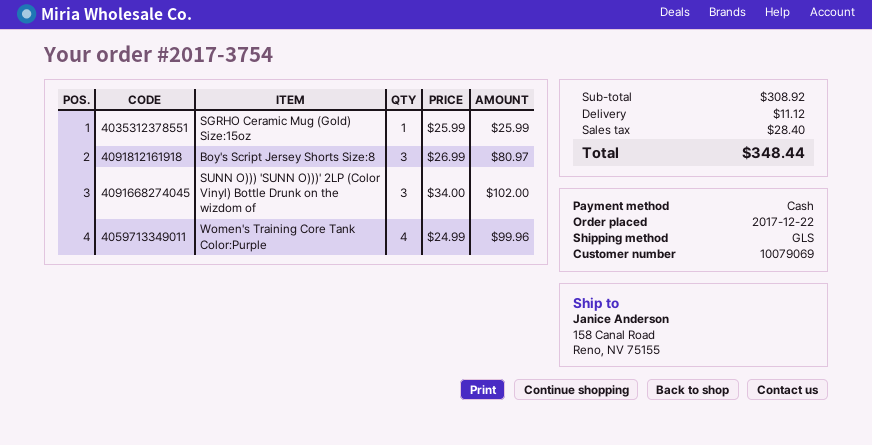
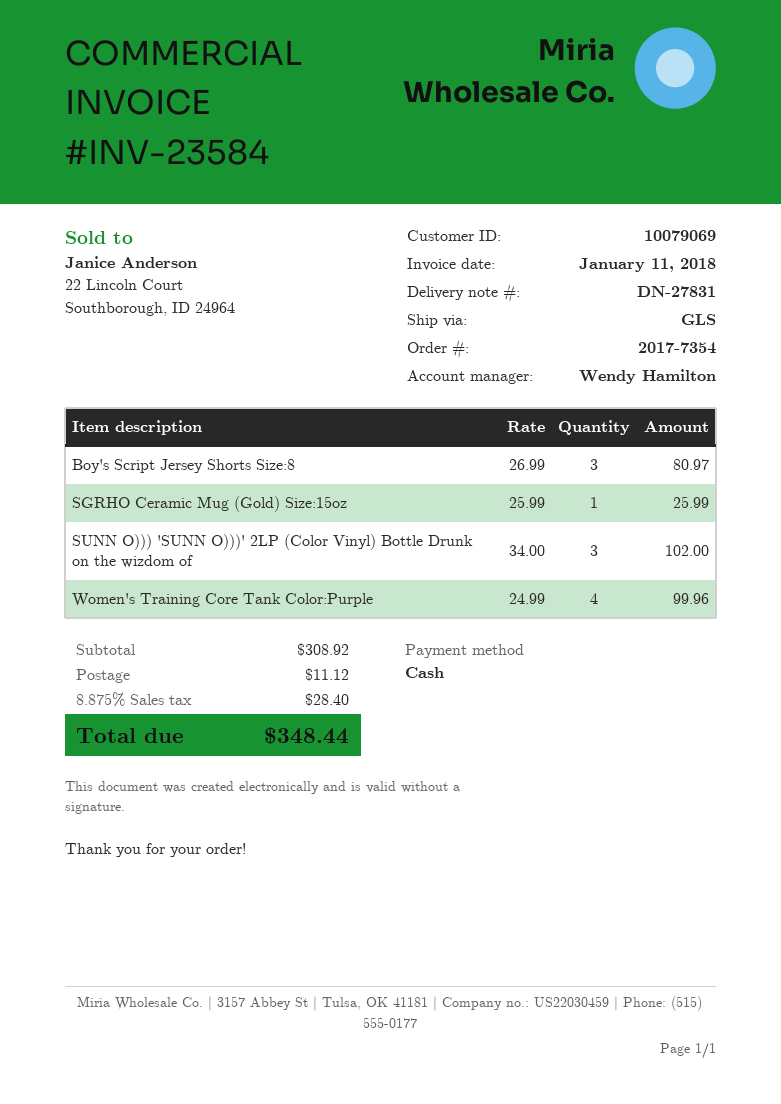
order number: 2017-3754 -> 2017-7354

